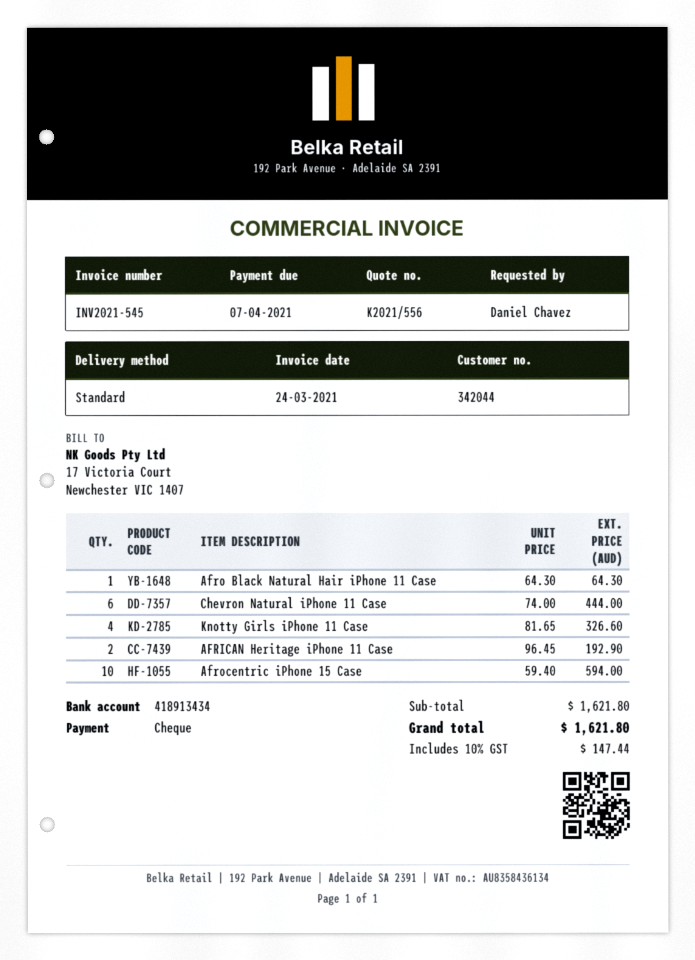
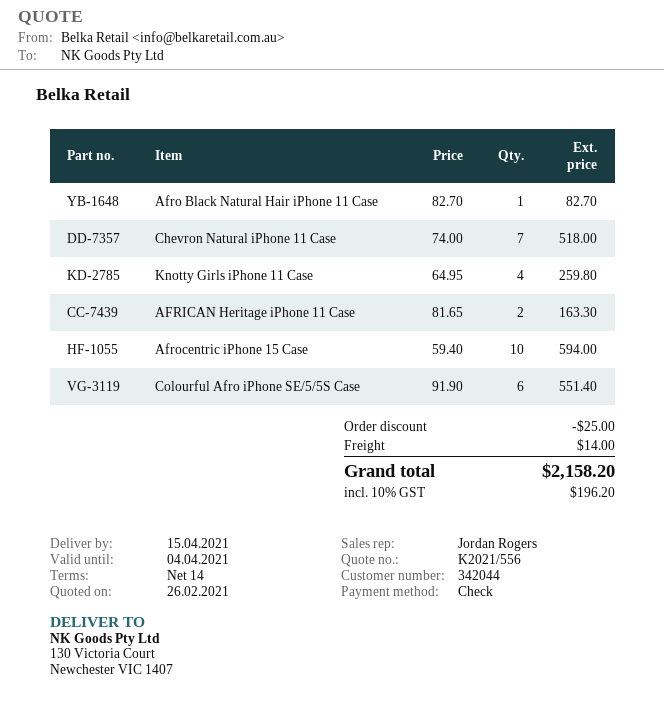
Afro Black Natural Hair iPhone 11 Case: 1 x 64.30 = 64.30 -> 1 x 82.70 = 82.70
Chevron Natural iPhone 11 Case: 6 x 74.00 = 444.00 -> 7 x 74.00 = 518.00
Knotty Girls iPhone 11 Case: 4 x 81.65 = 326.60 -> 4 x 64.95 = 259.80
AFRICAN Heritage iPhone 11 Case: 2 x 96.45 = 192.90 -> 2 x 81.65 = 163.30
Colourful Afro iPhone SE/5/5S Case: none -> 6 x 91.90 = 551.40
discount: none -> 25.00
shipping: none -> 14.00
tax: 10% = 147.44 -> 10% = 196.20
total: 1621.80 -> 2158.20

